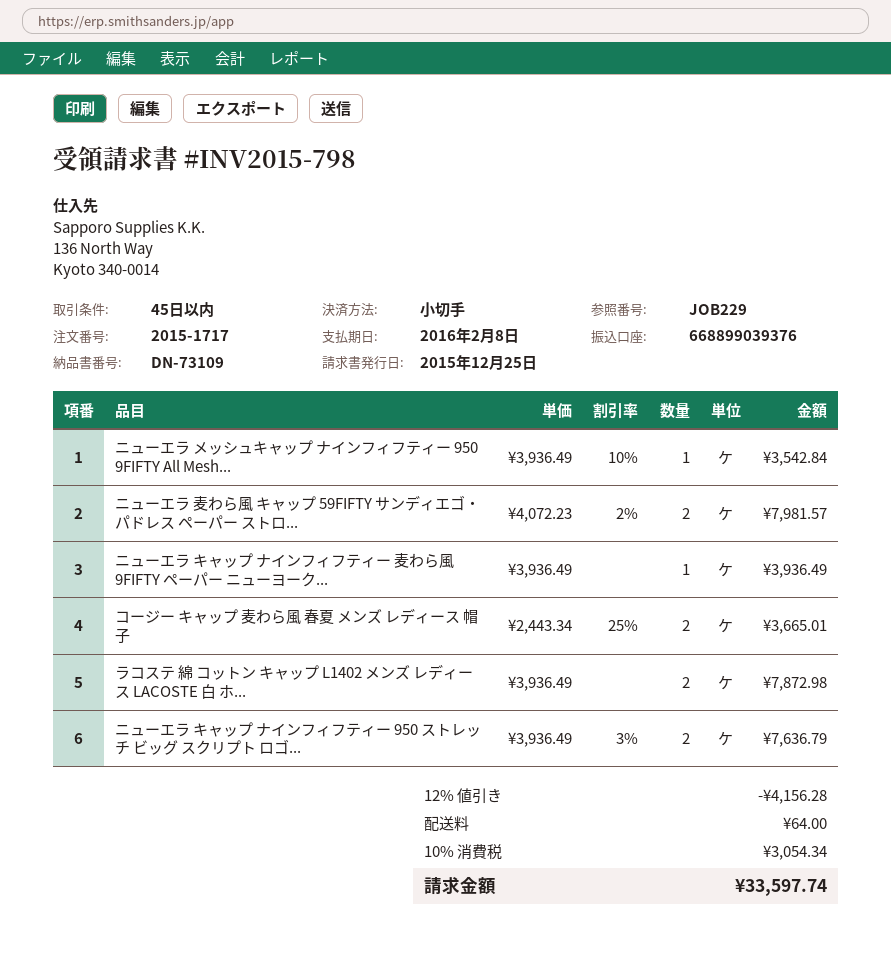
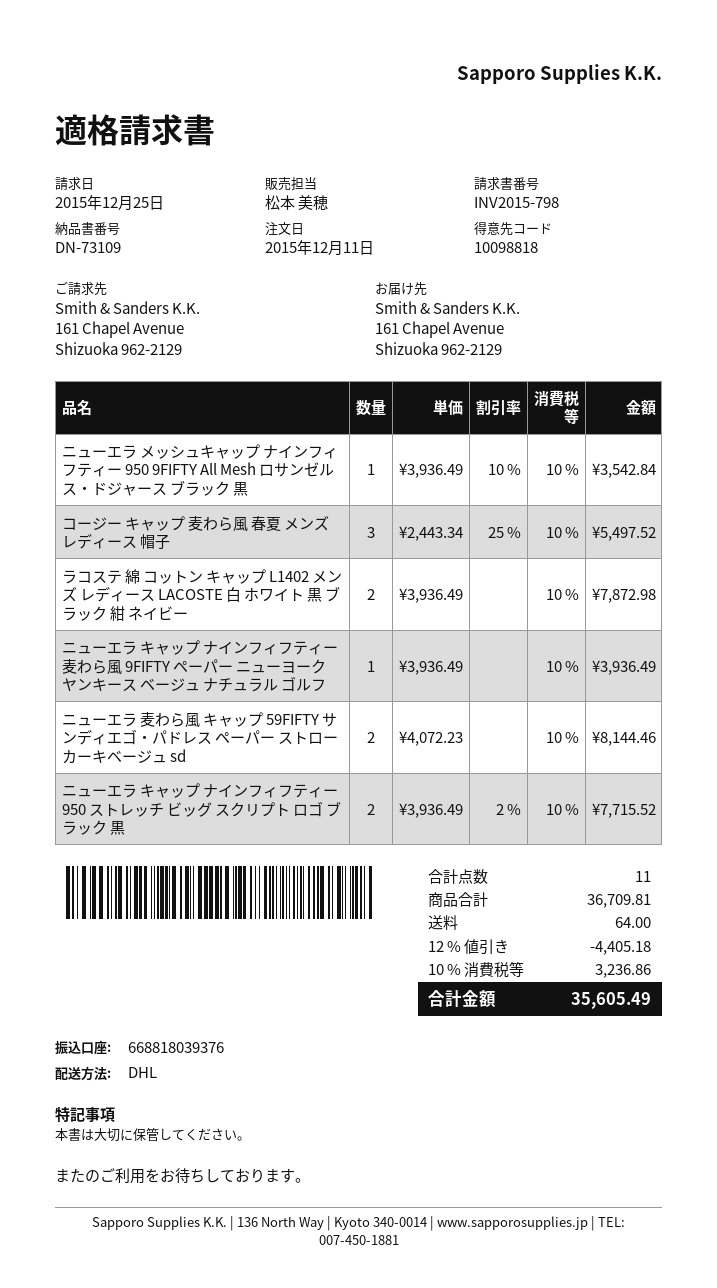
bank account: 668899039376 -> 668818039376
ニューエラ 麦わら風 キャップ 59FIFTY サンディエゴ・パドレス ペーパー ストロ...: 2 x 4072.23 - 2% = 7981.57 -> 2 x 4072.23 = 8144.46
コージー キャップ 麦わら風 春夏 メンズ レディース 帽子: 2 x 2443.34 - 25% = 3665.01 -> 3 x 2443.34 - 25% = 5497.52
ニューエラ キャップ ナインフィフティー 950 ストレッチ ビッグ スクリプト ロゴ...: 2 x 3936.49 - 3% = 7636.79 -> 2 x 3936.49 - 2% = 7715.52
discount: 12% = 4156.28 -> 12% = 4405.18
tax: 10% = 3054.34 -> 10% = 3236.86
total: 33597.74 -> 35605.49

